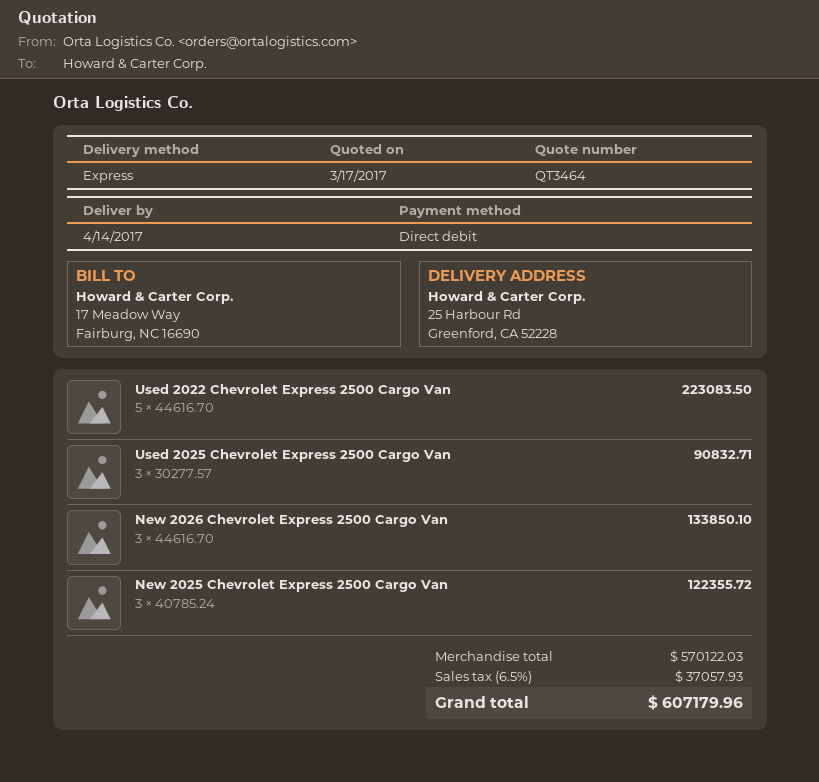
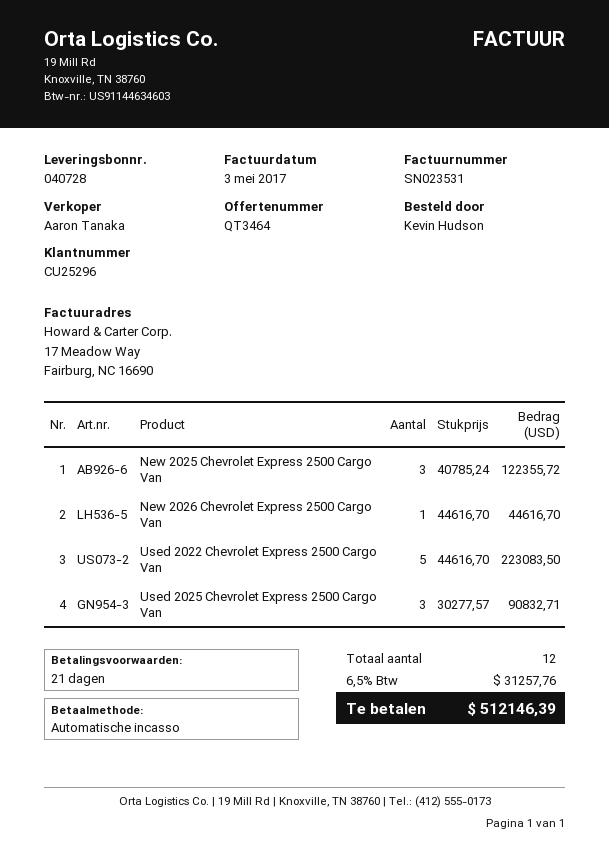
New 2026 Chevrolet Express 2500 Cargo Van: 3 x 44616.70 = 133850.10 -> 1 x 44616.70 = 44616.70
tax: 6.5% = 37057.93 -> 6.5% = 31257.76
total: 607179.96 -> 512146.39

